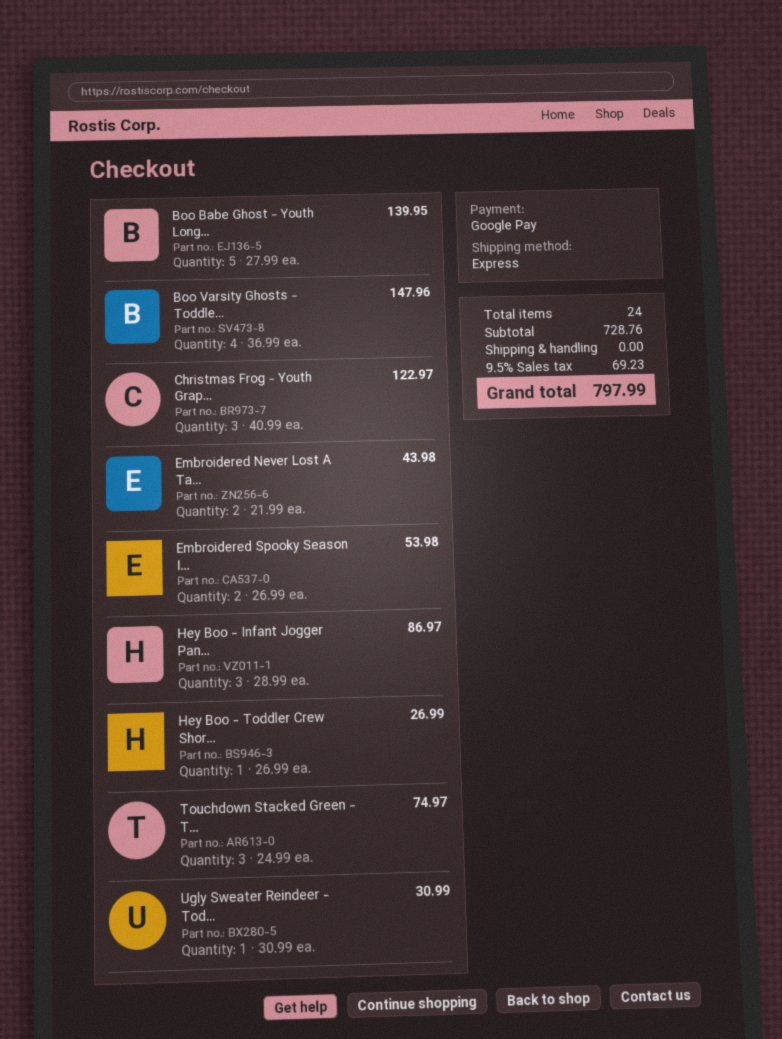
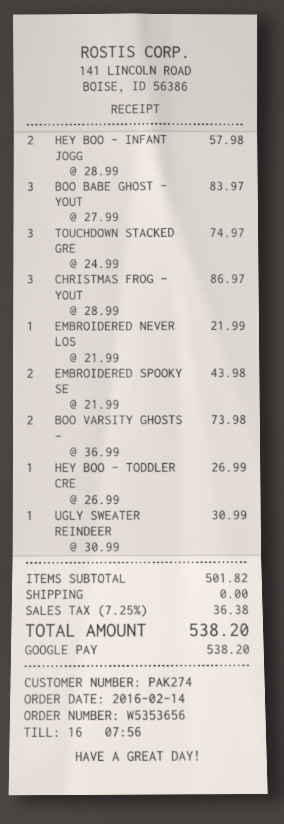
Boo Babe Ghost - Youth Long...: 5 x 27.99 = 139.95 -> 3 x 27.99 = 83.97
Boo Varsity Ghosts - Toddle...: 4 x 36.99 = 147.96 -> 2 x 36.99 = 73.98
Christmas Frog - Youth Grap...: 3 x 40.99 = 122.97 -> 3 x 28.99 = 86.97
Embroidered Never Lost A Ta...: 2 x 21.99 = 43.98 -> 1 x 21.99 = 21.99
Embroidered Spooky Season I...: 2 x 26.99 = 53.98 -> 2 x 21.99 = 43.98
Hey Boo - Infant Jogger Pan...: 3 x 28.99 = 86.97 -> 2 x 28.99 = 57.98
subtotal: 728.76 -> 501.82
tax: 9.5% = 69.23 -> 7.25% = 36.38
total: 797.99 -> 538.20

